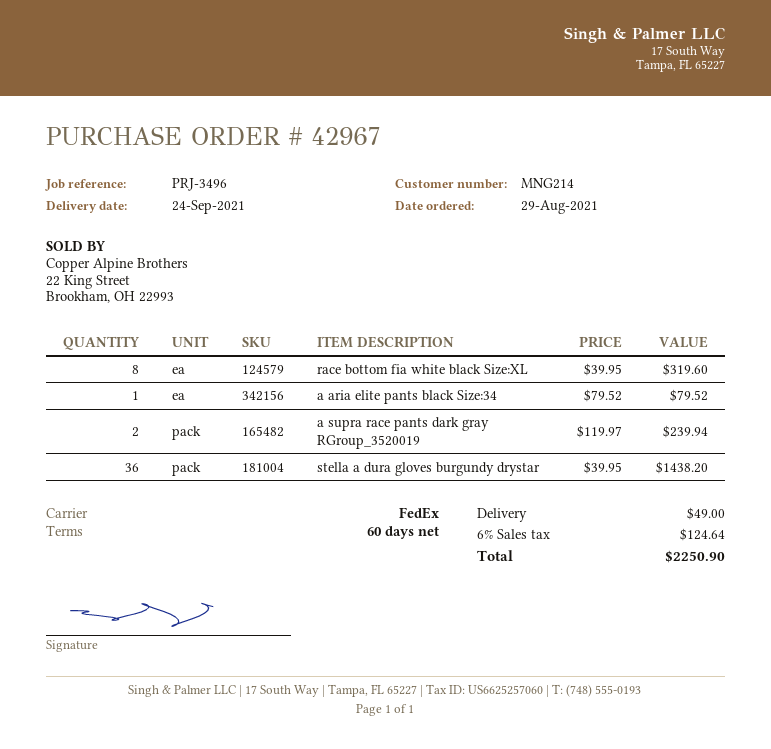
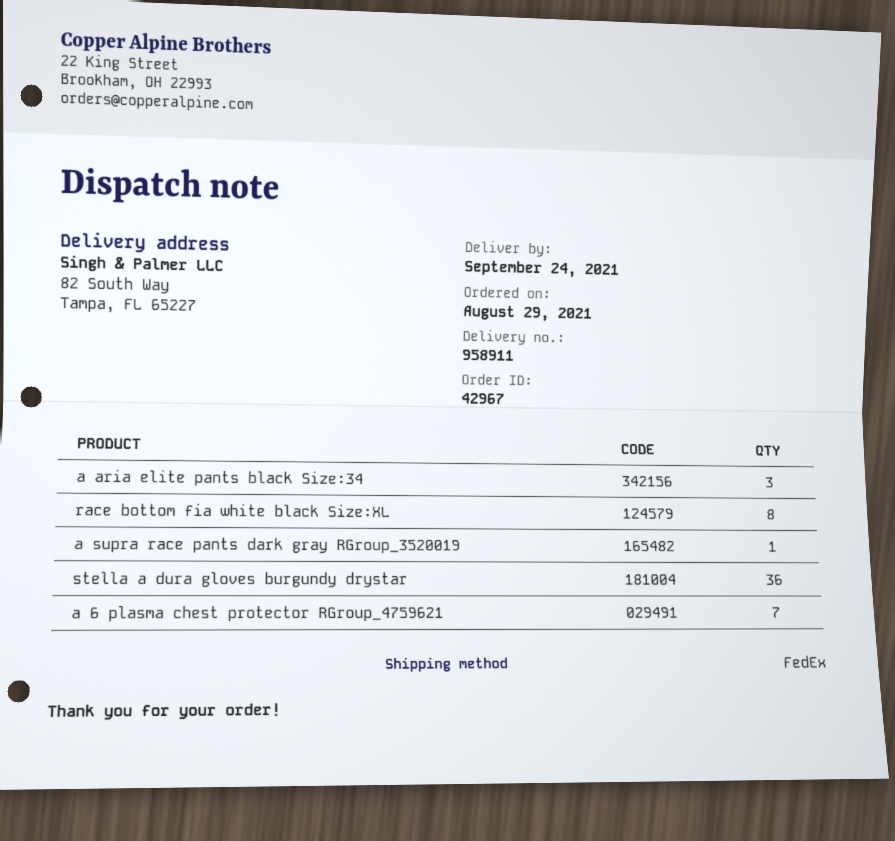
a aria elite pants black Size:34: 1 -> 3
a supra race pants dark gray RGroup_3520019: 2 -> 1
a 6 plasma chest protector RGroup_4759621: none -> 7

